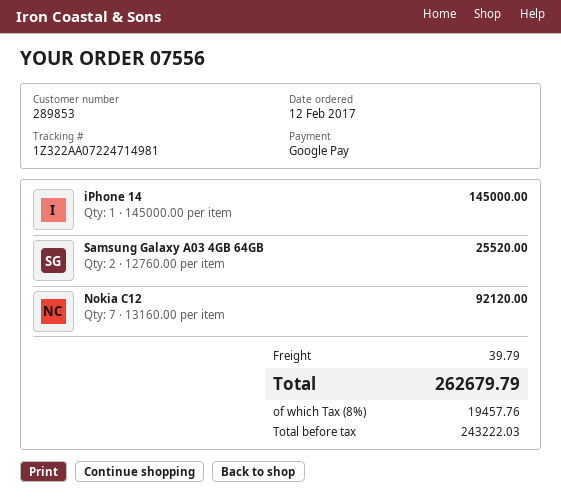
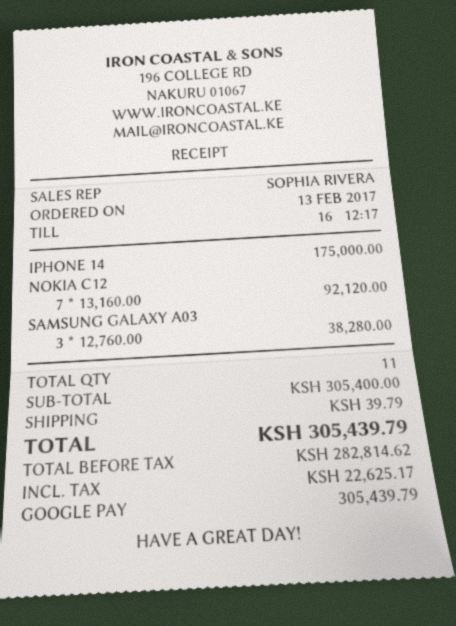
order date: 2017-02-12 -> 2017-02-13
iPhone 14: 1 x 145000.00 = 145000.00 -> 1 x 175000.00 = 175000.00
Samsung Galaxy A03 4GB 64GB: 2 x 12760.00 = 25520.00 -> 3 x 12760.00 = 38280.00
net: 243222.03 -> 282814.62
tax: 19457.76 -> 22625.17
total: 262679.79 -> 305439.79

